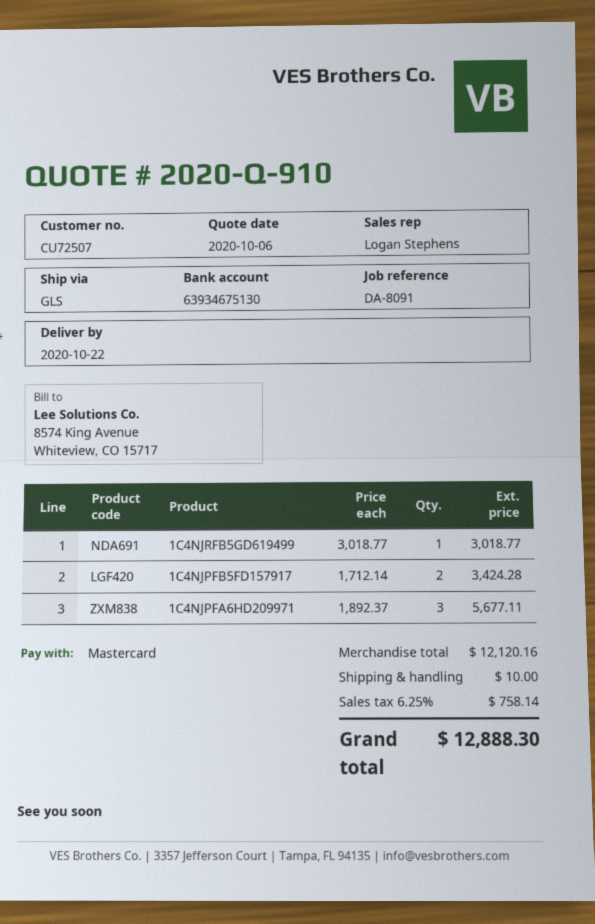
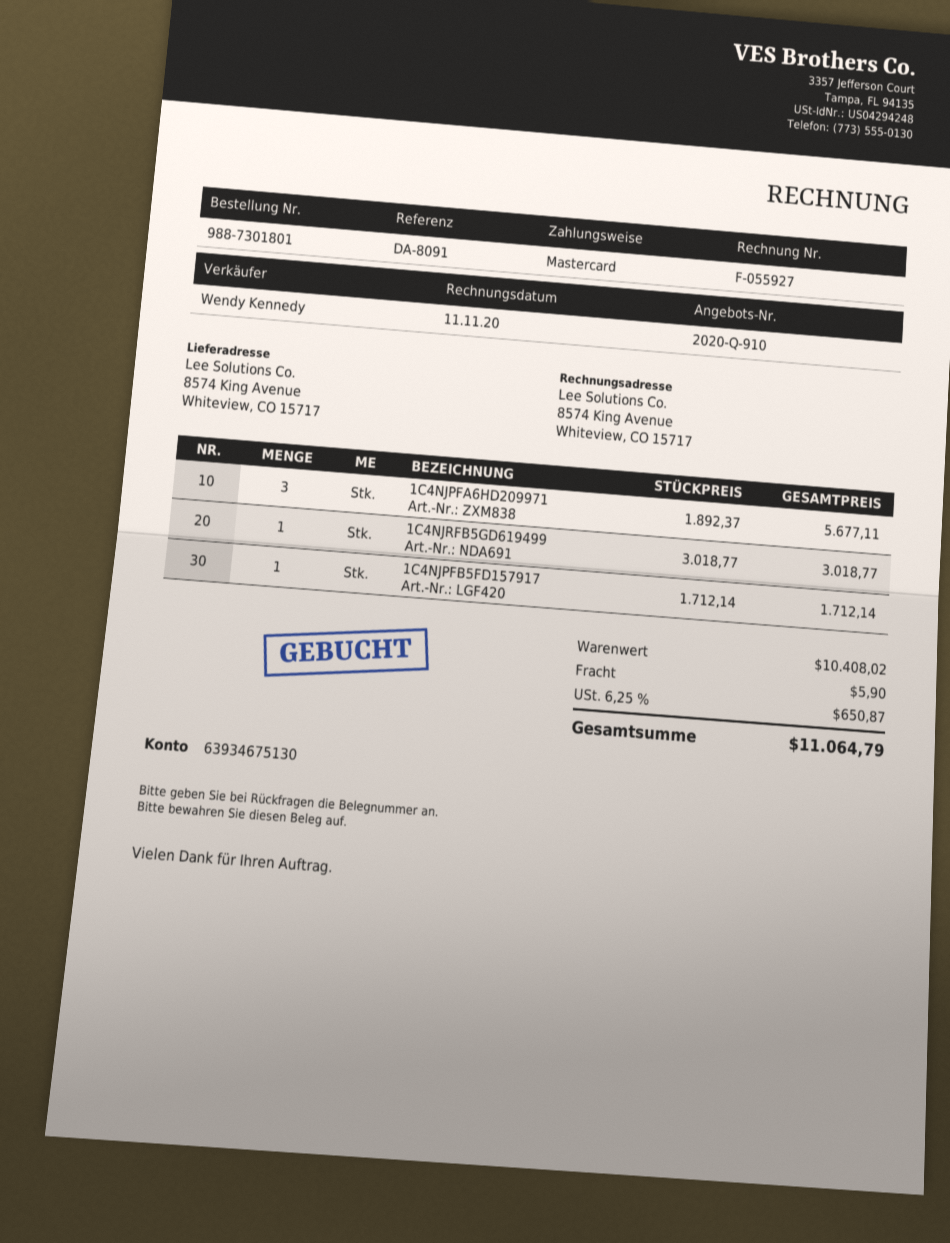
sales rep: Logan Stephens -> Wendy Kennedy
1C4NJPFB5FD157917: 2 x 1712.14 = 3424.28 -> 1 x 1712.14 = 1712.14
subtotal: 12120.16 -> 10408.02
shipping: 10.00 -> 5.90
tax: 6.25% = 758.14 -> 6.25% = 650.87
total: 12888.30 -> 11064.79

